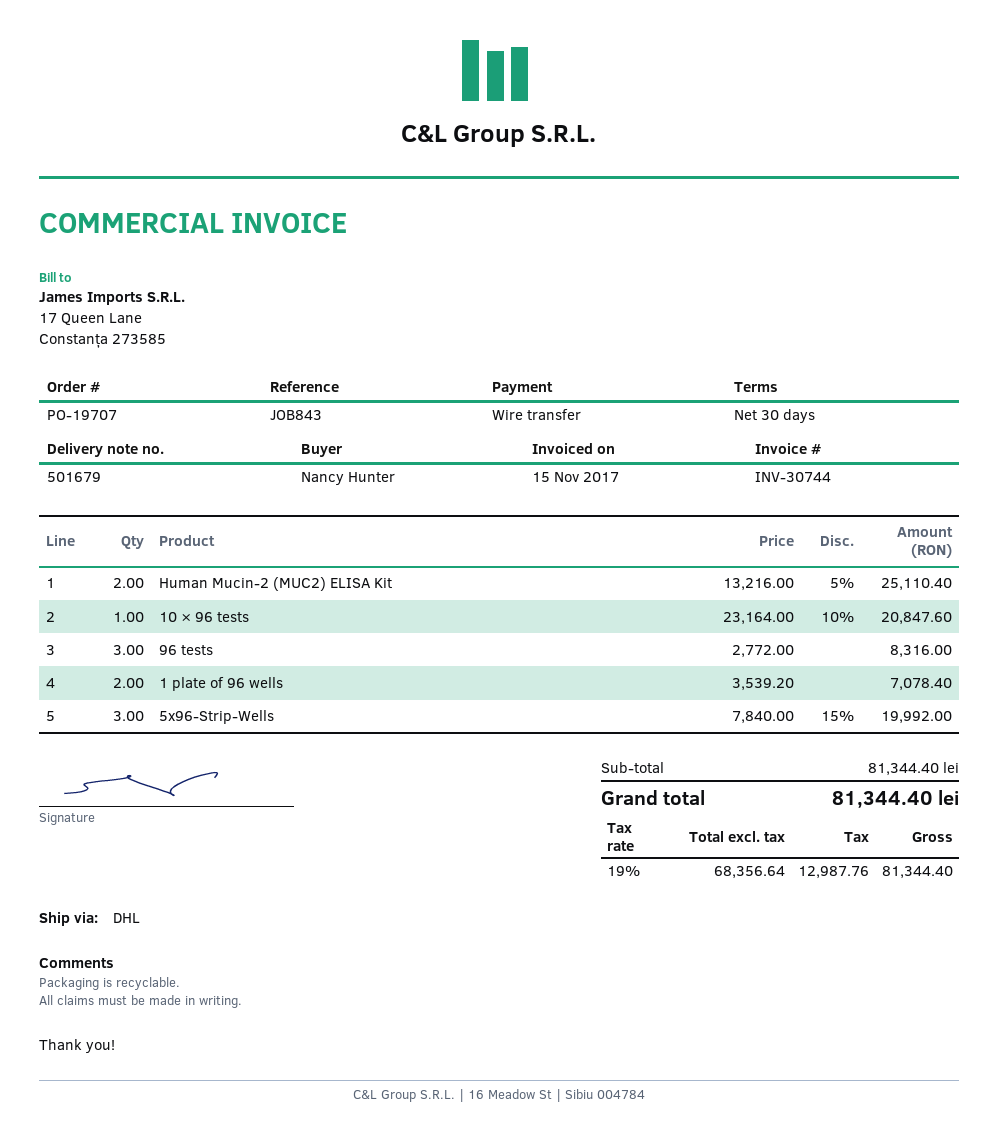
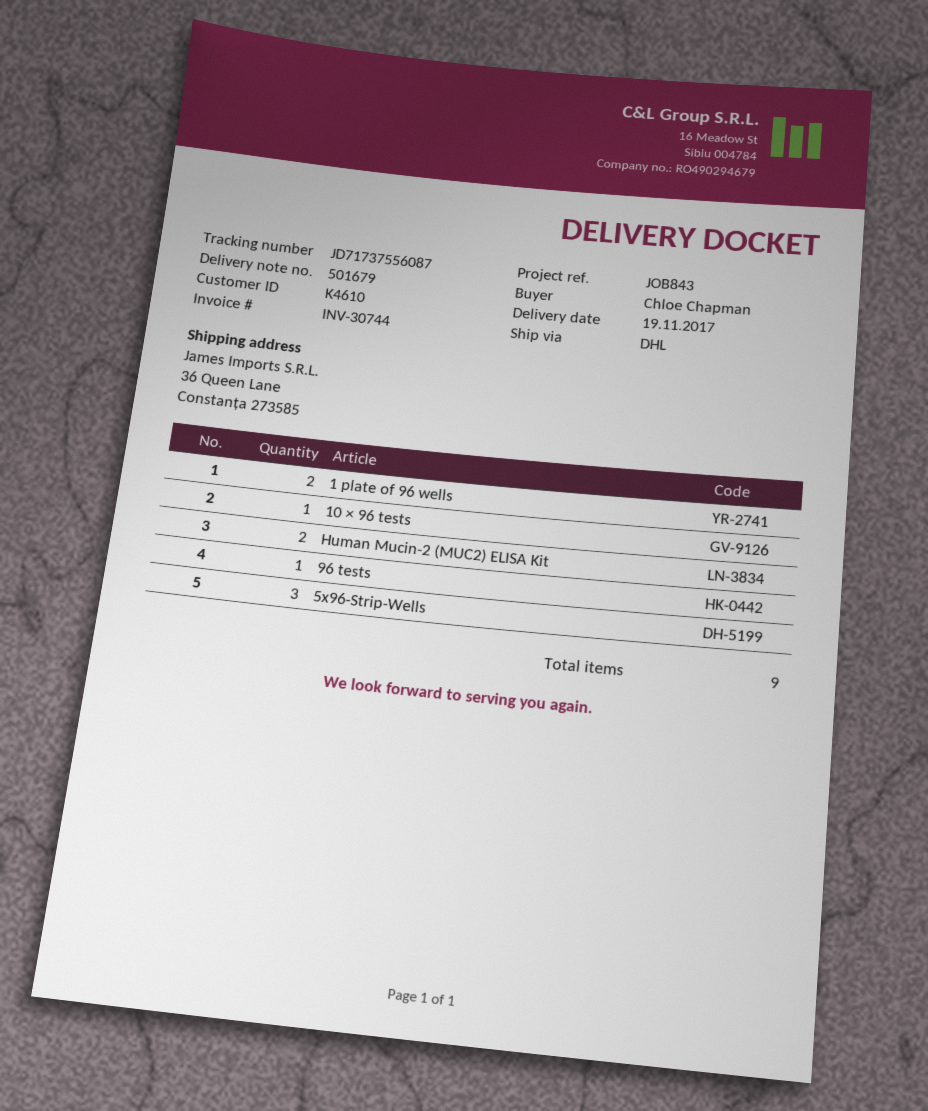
ordered by: Nancy Hunter -> Chloe Chapman
96 tests: 3 -> 1

